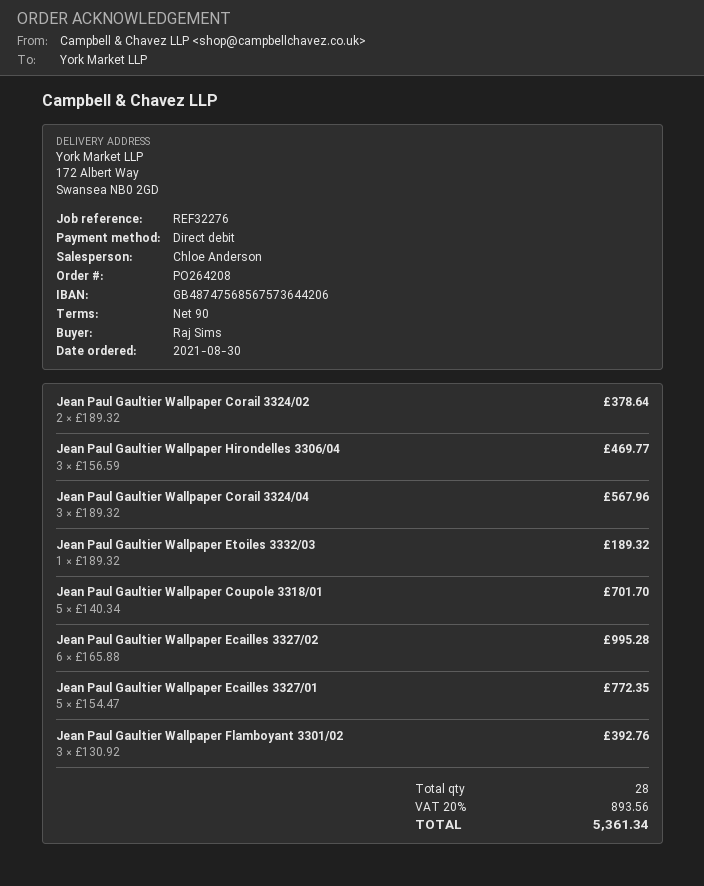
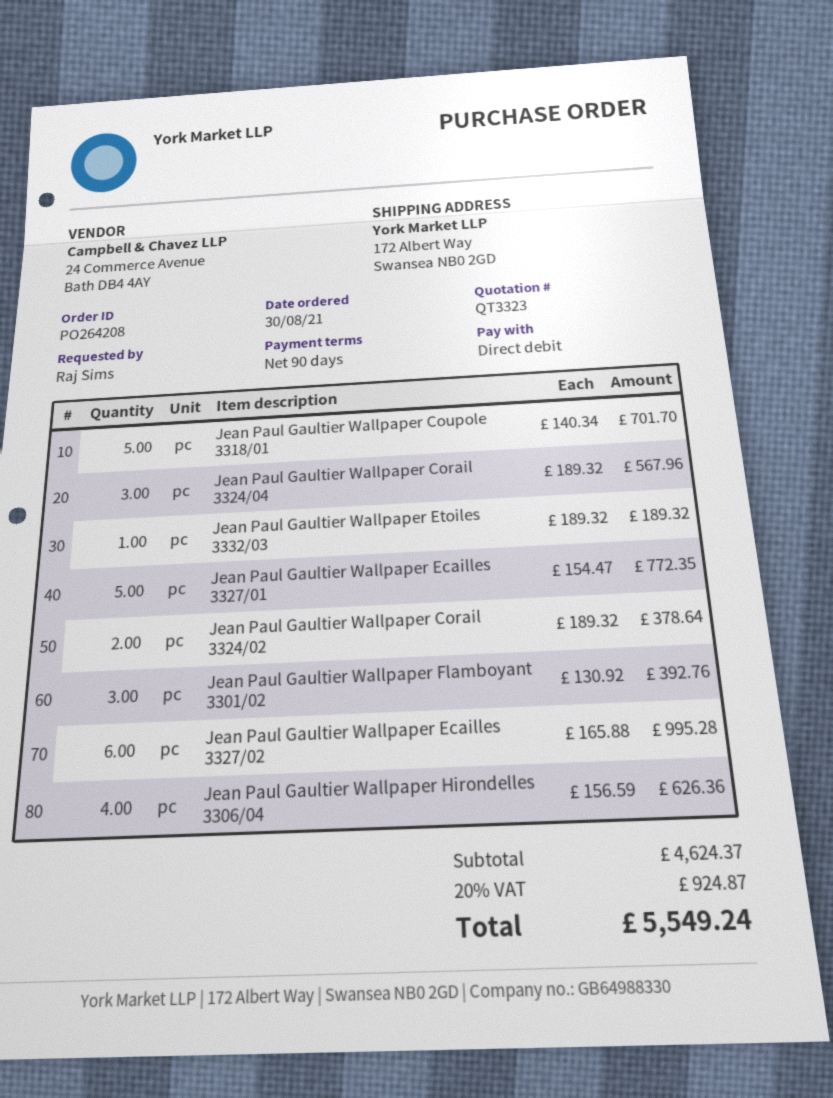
Jean Paul Gaultier Wallpaper Hirondelles 3306/04: 3 x 156.59 = 469.77 -> 4 x 156.59 = 626.36
tax: 20% = 893.56 -> 20% = 924.87
total: 5361.34 -> 5549.24

